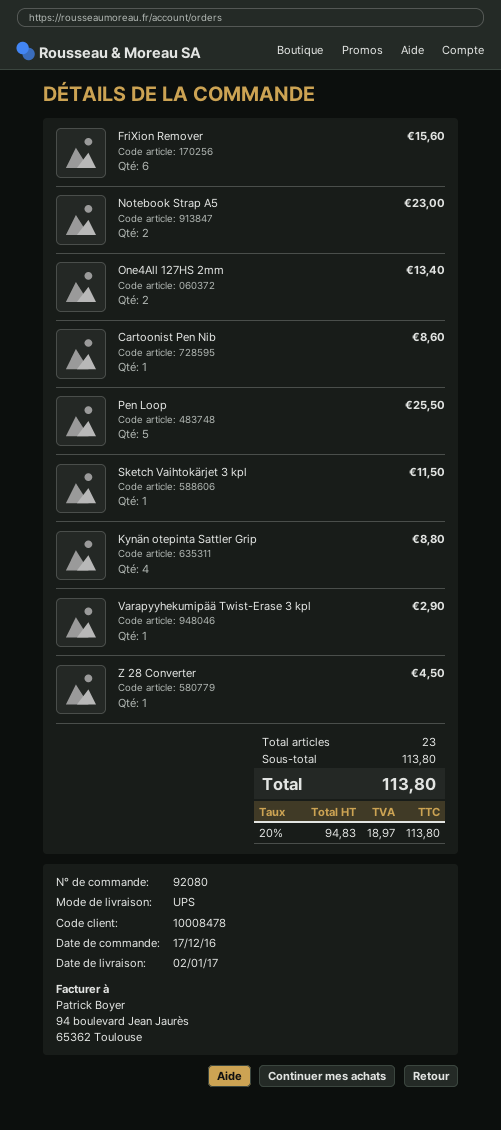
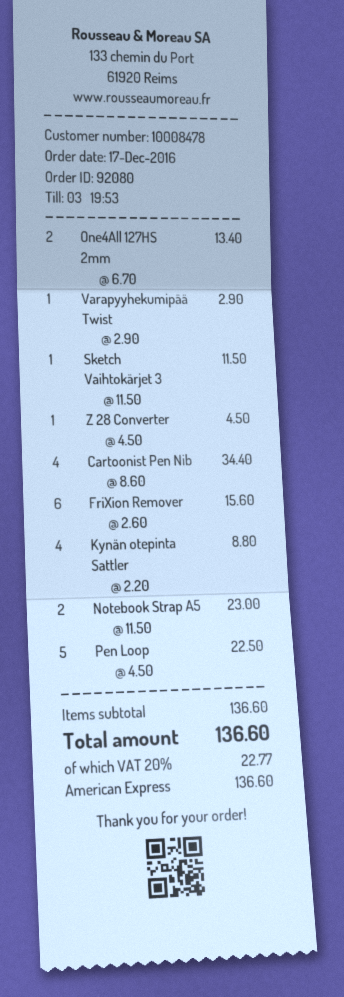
Cartoonist Pen Nib: 1 for 8.60 -> 4 for 34.40
Pen Loop: 5 for 25.50 -> 5 for 22.50
subtotal: 113.80 -> 136.60
tax: 20% = 18.97 -> 20% = 22.77
total: 113.80 -> 136.60

